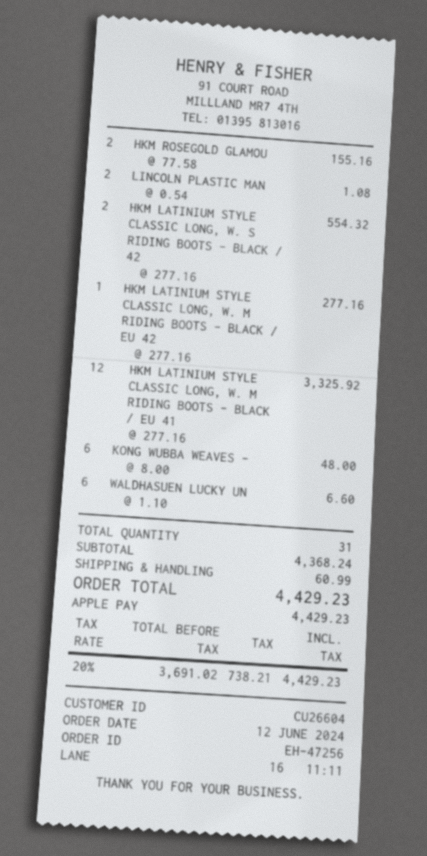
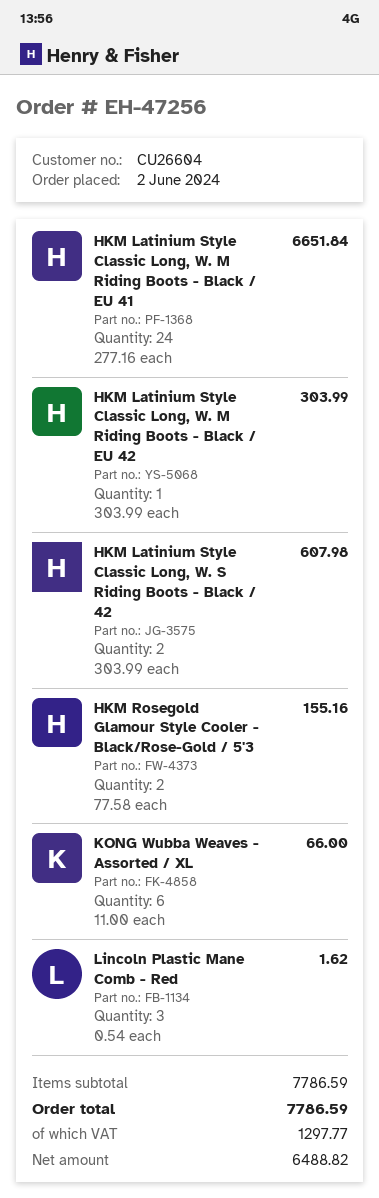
order date: 2024-06-12 -> 2024-06-02
LINCOLN PLASTIC MAN: 2 x 0.54 = 1.08 -> 3 x 0.54 = 1.62
HKM LATINIUM STYLE CLASSIC LONG, W. S RIDING BOOTS - BLACK / 42: 2 x 277.16 = 554.32 -> 2 x 303.99 = 607.98
HKM LATINIUM STYLE CLASSIC LONG, W. M RIDING BOOTS - BLACK / EU 42: 1 x 277.16 = 277.16 -> 1 x 303.99 = 303.99
HKM LATINIUM STYLE CLASSIC LONG, W. M RIDING BOOTS - BLACK / EU 41: 12 x 277.16 = 3325.92 -> 24 x 277.16 = 6651.84
KONG WUBBA WEAVES -: 6 x 8.00 = 48.00 -> 6 x 11.00 = 66.00
WALDHASUEN LUCKY UN: 6 x 1.10 = 6.60 -> none
subtotal: 4368.24 -> 7786.59
shipping: 60.99 -> none
net: 3691.02 -> 6488.82
tax: 738.21 -> 1297.77
total: 4429.23 -> 7786.59

